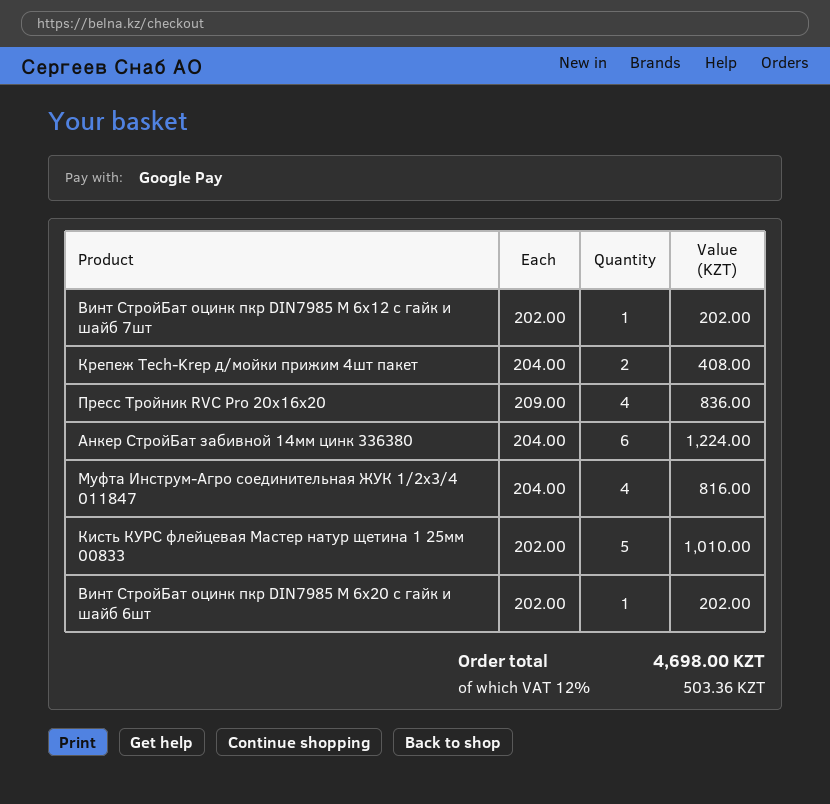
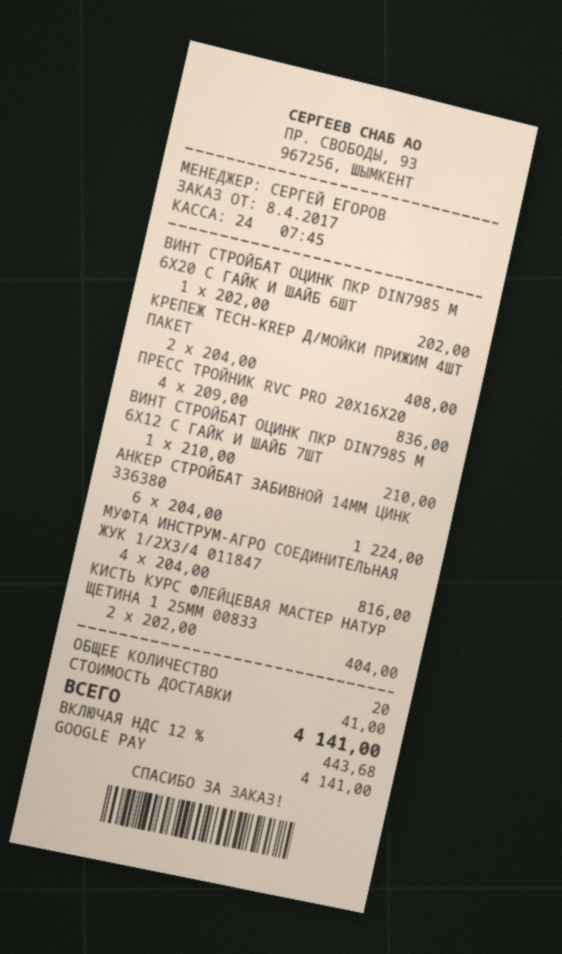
Винт СтройБат оцинк пкр DIN7985 М 6х12 с гайк и шайб 7шт: 1 x 202.00 = 202.00 -> 1 x 210.00 = 210.00
Кисть КУРС флейцевая Мастер натур щетина 1 25мм 00833: 5 x 202.00 = 1010.00 -> 2 x 202.00 = 404.00
shipping: none -> 41.00
tax: 12% = 503.36 -> 12% = 443.68
total: 4698.00 -> 4141.00

